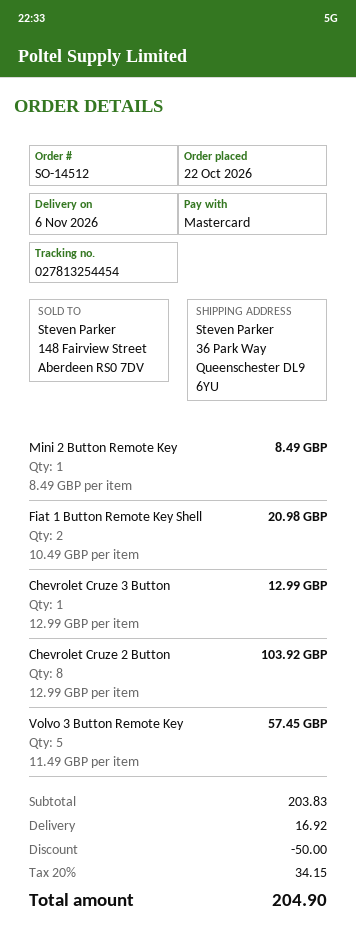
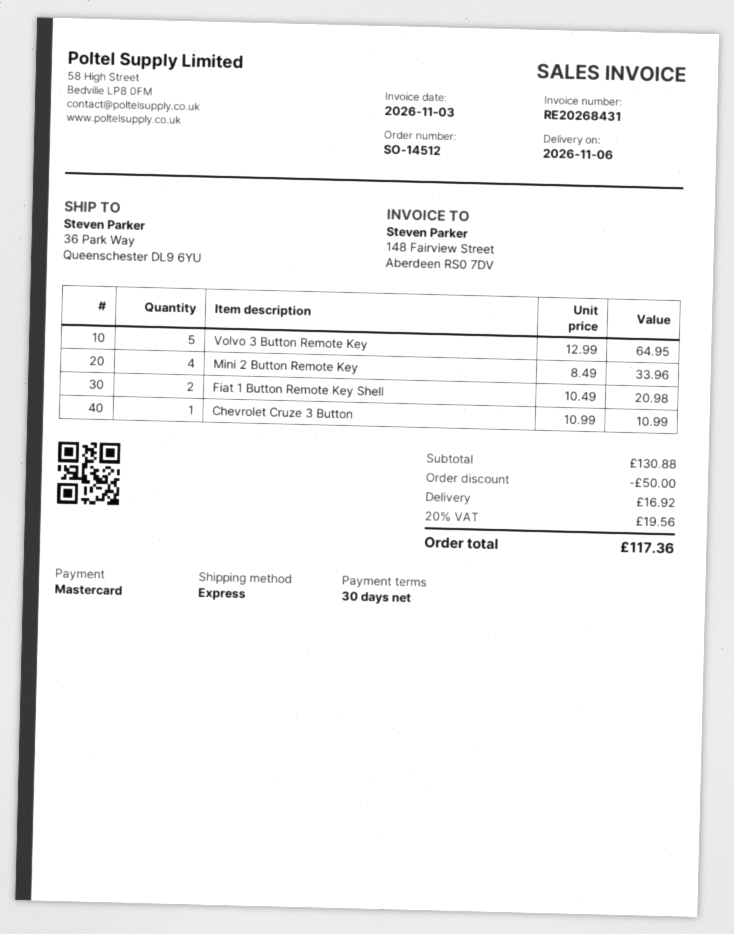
Mini 2 Button Remote Key: 1 x 8.49 = 8.49 -> 4 x 8.49 = 33.96
Chevrolet Cruze 3 Button: 1 x 12.99 = 12.99 -> 1 x 10.99 = 10.99
Chevrolet Cruze 2 Button: 8 x 12.99 = 103.92 -> none
Volvo 3 Button Remote Key: 5 x 11.49 = 57.45 -> 5 x 12.99 = 64.95
subtotal: 203.83 -> 130.88
tax: 20% = 34.15 -> 20% = 19.56
total: 204.90 -> 117.36

